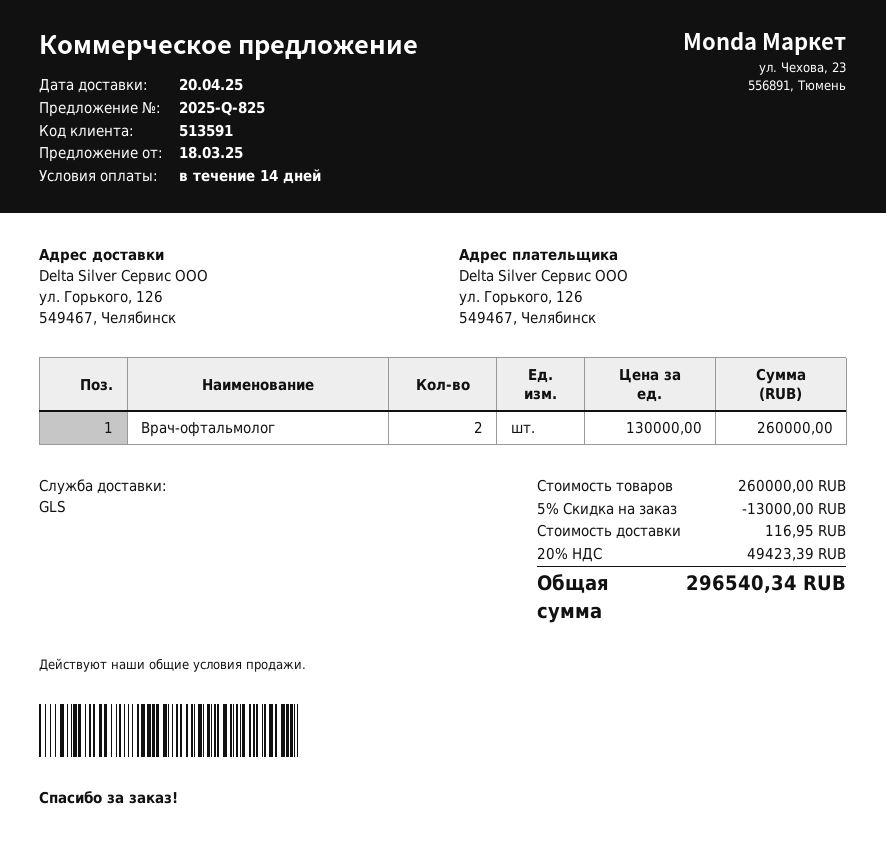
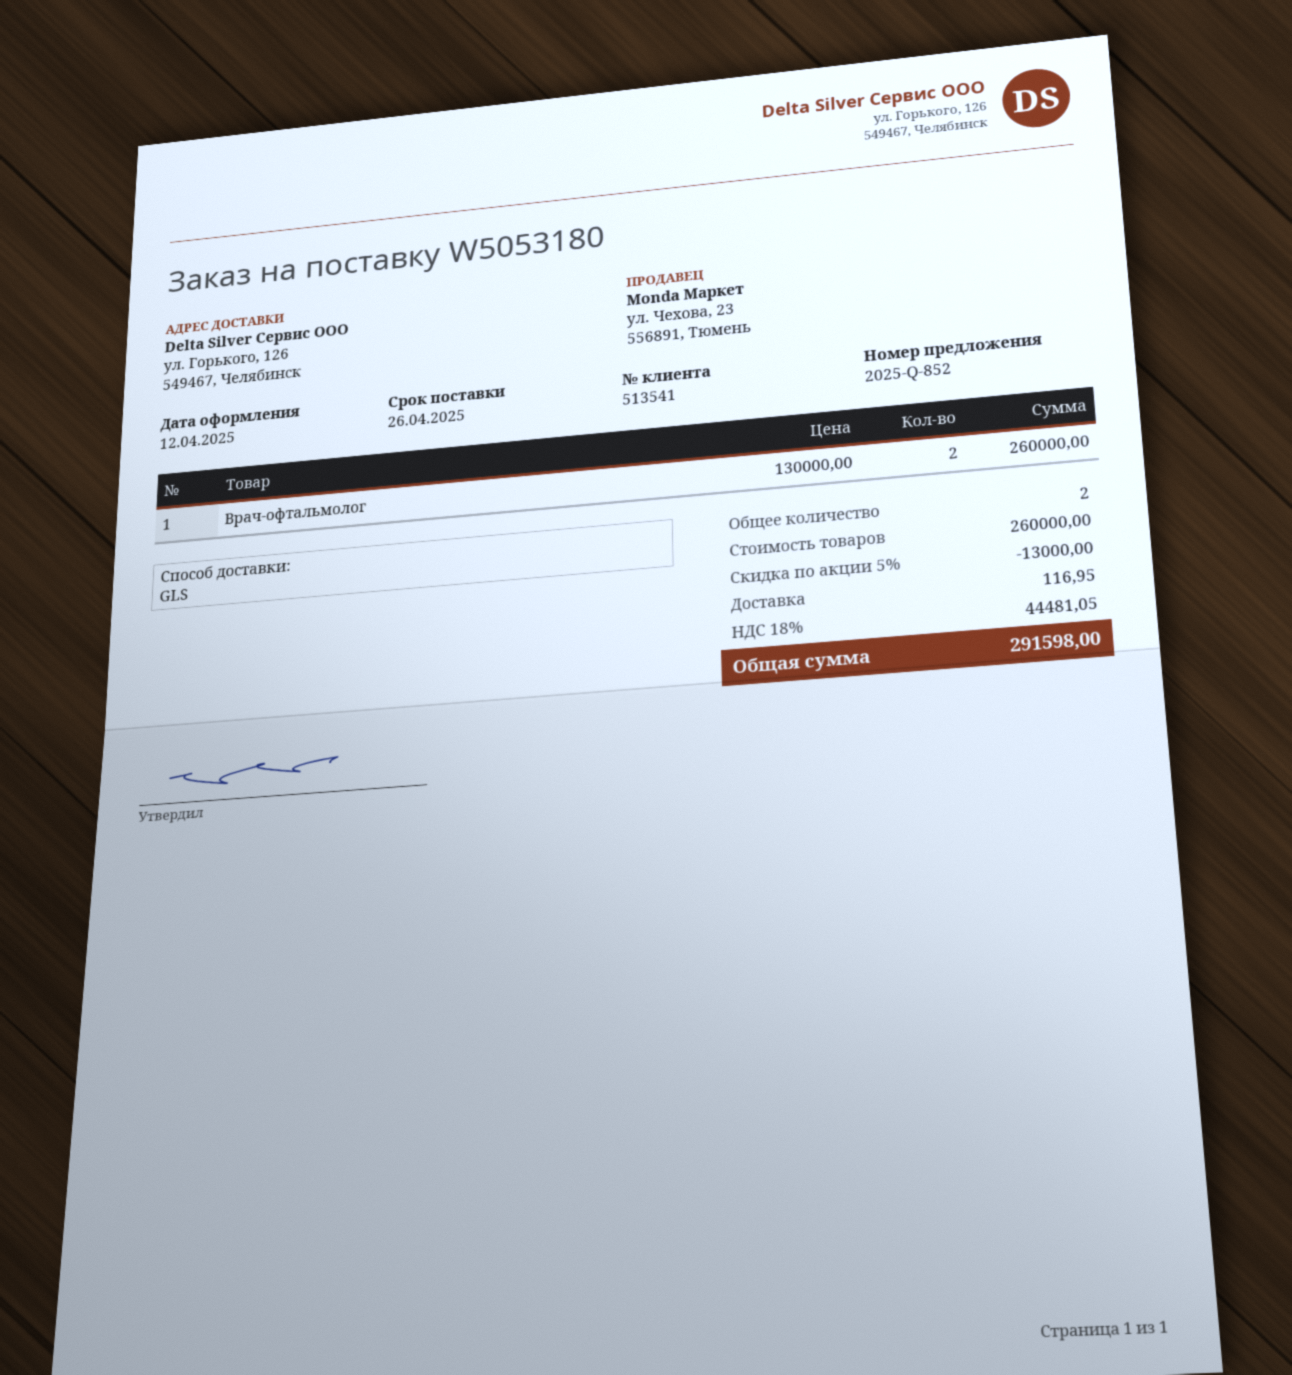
quote number: 2025-Q-825 -> 2025-Q-852
delivery date: 2025-04-20 -> 2025-04-26
customer number: 513591 -> 513541
tax: 20% = 49423.39 -> 18% = 44481.05
total: 296540.34 -> 291598.00

